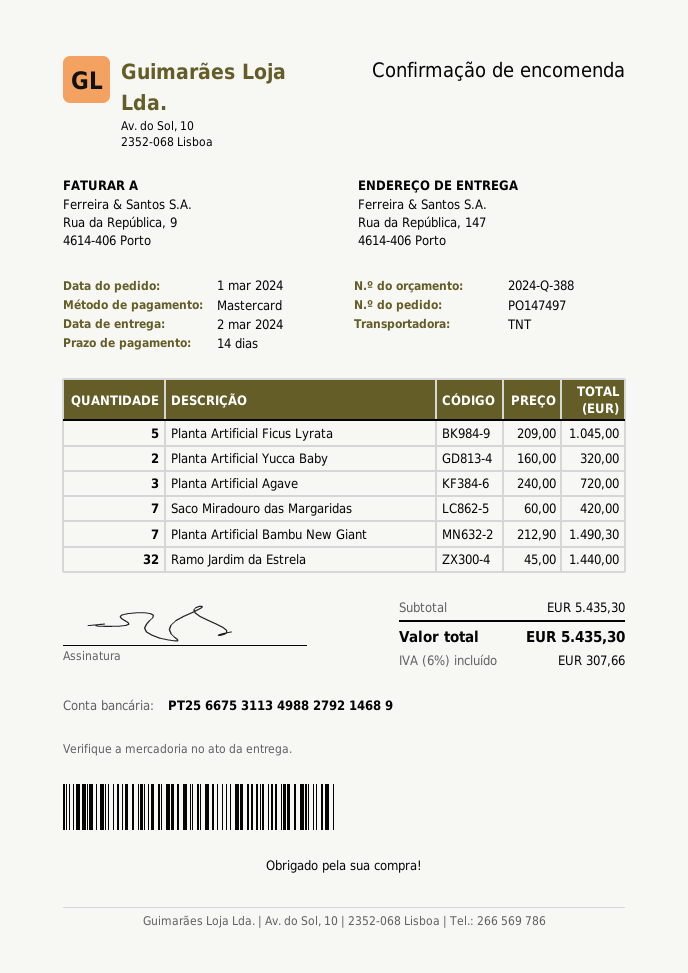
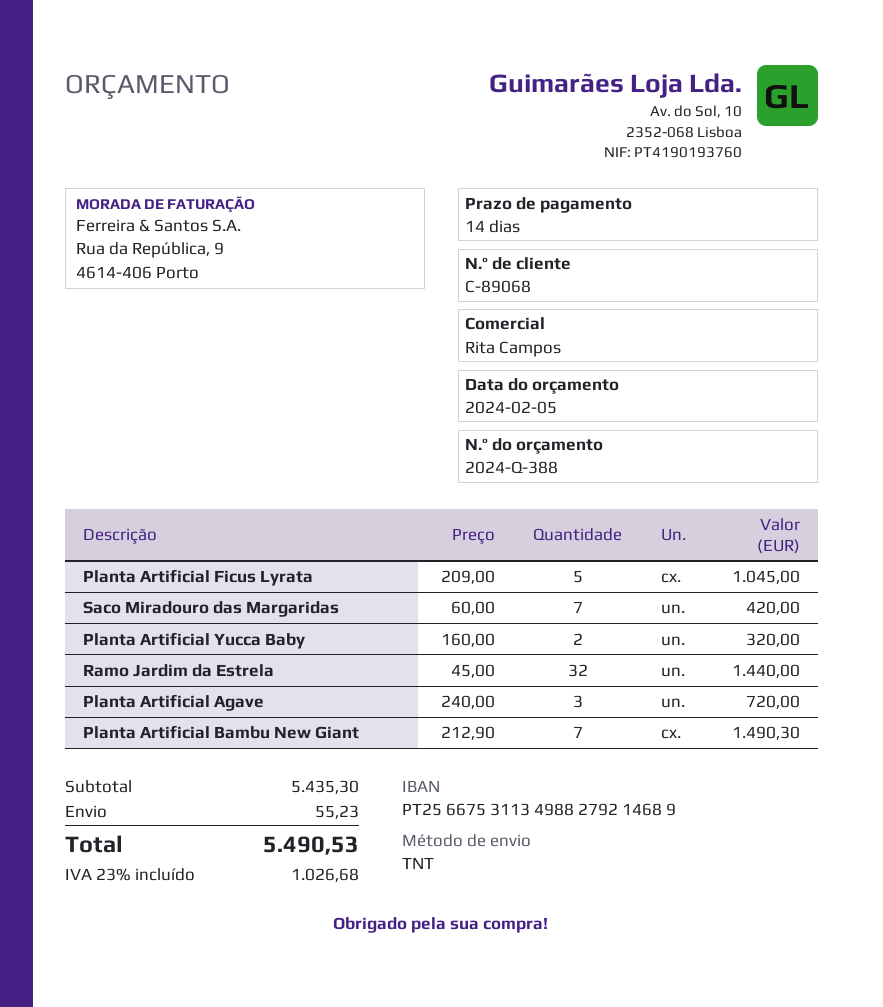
shipping: none -> 55.23
tax: 6% = 307.66 -> 23% = 1026.68
total: 5435.30 -> 5490.53

